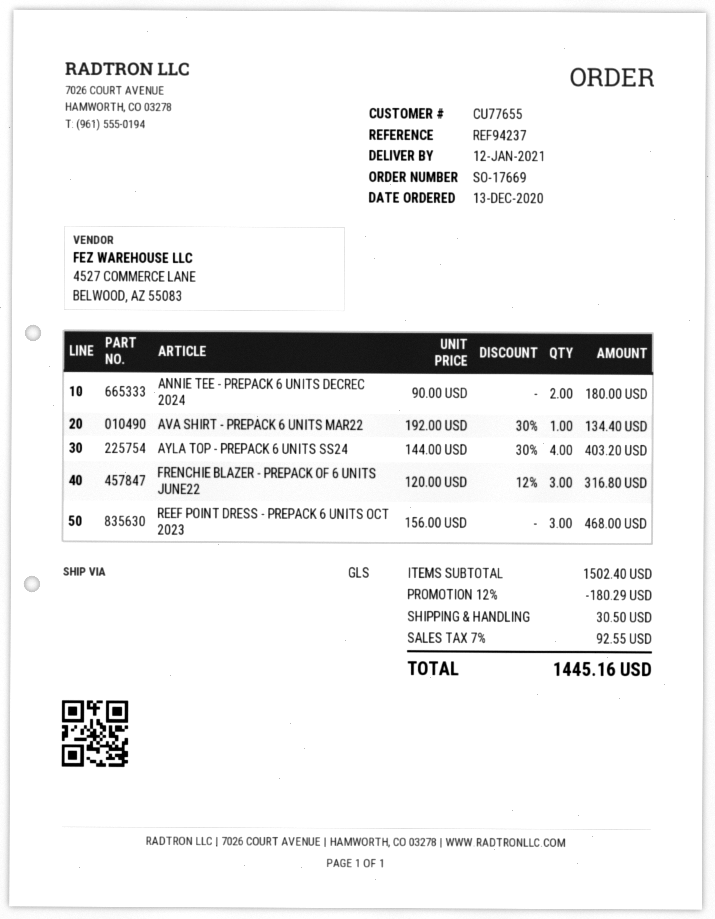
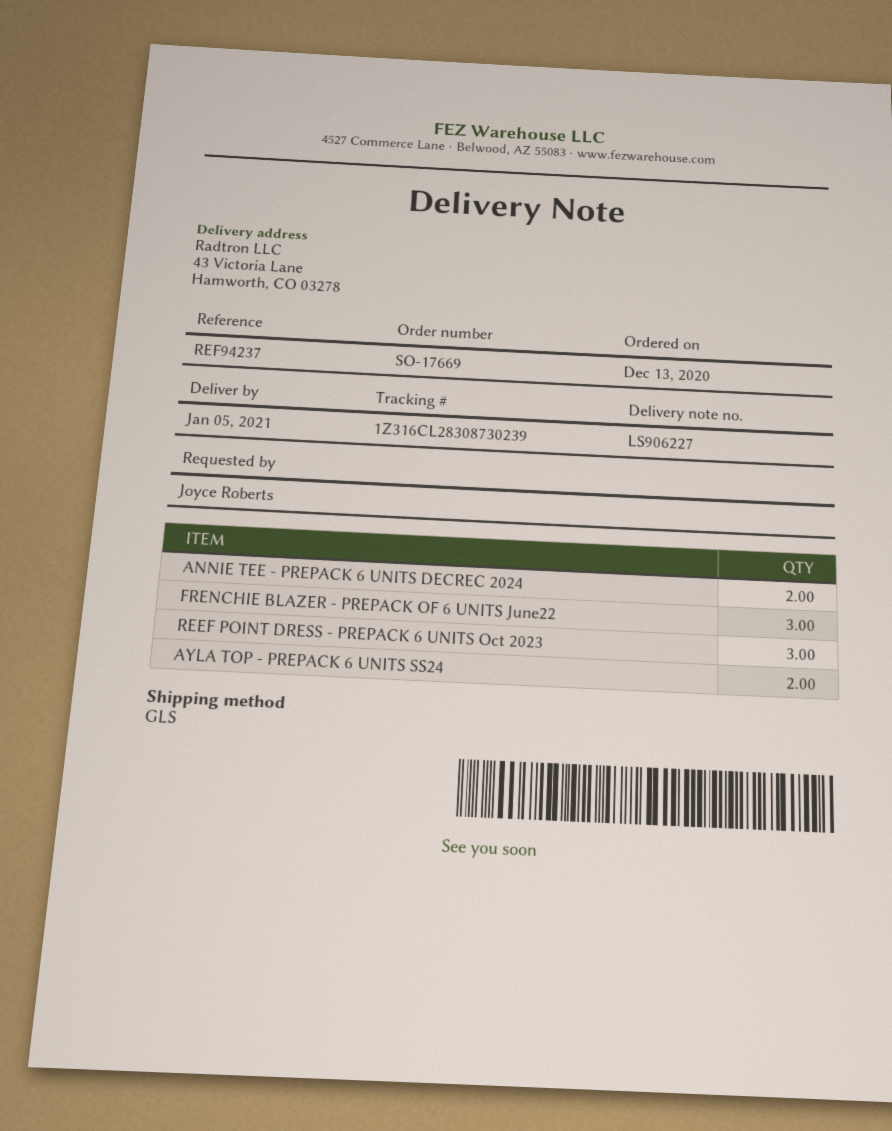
delivery date: 2021-01-12 -> 2021-01-05
AVA SHIRT - PREPACK 6 UNITS MAR22: 1 -> none
AYLA TOP - PREPACK 6 UNITS SS24: 4 -> 2

